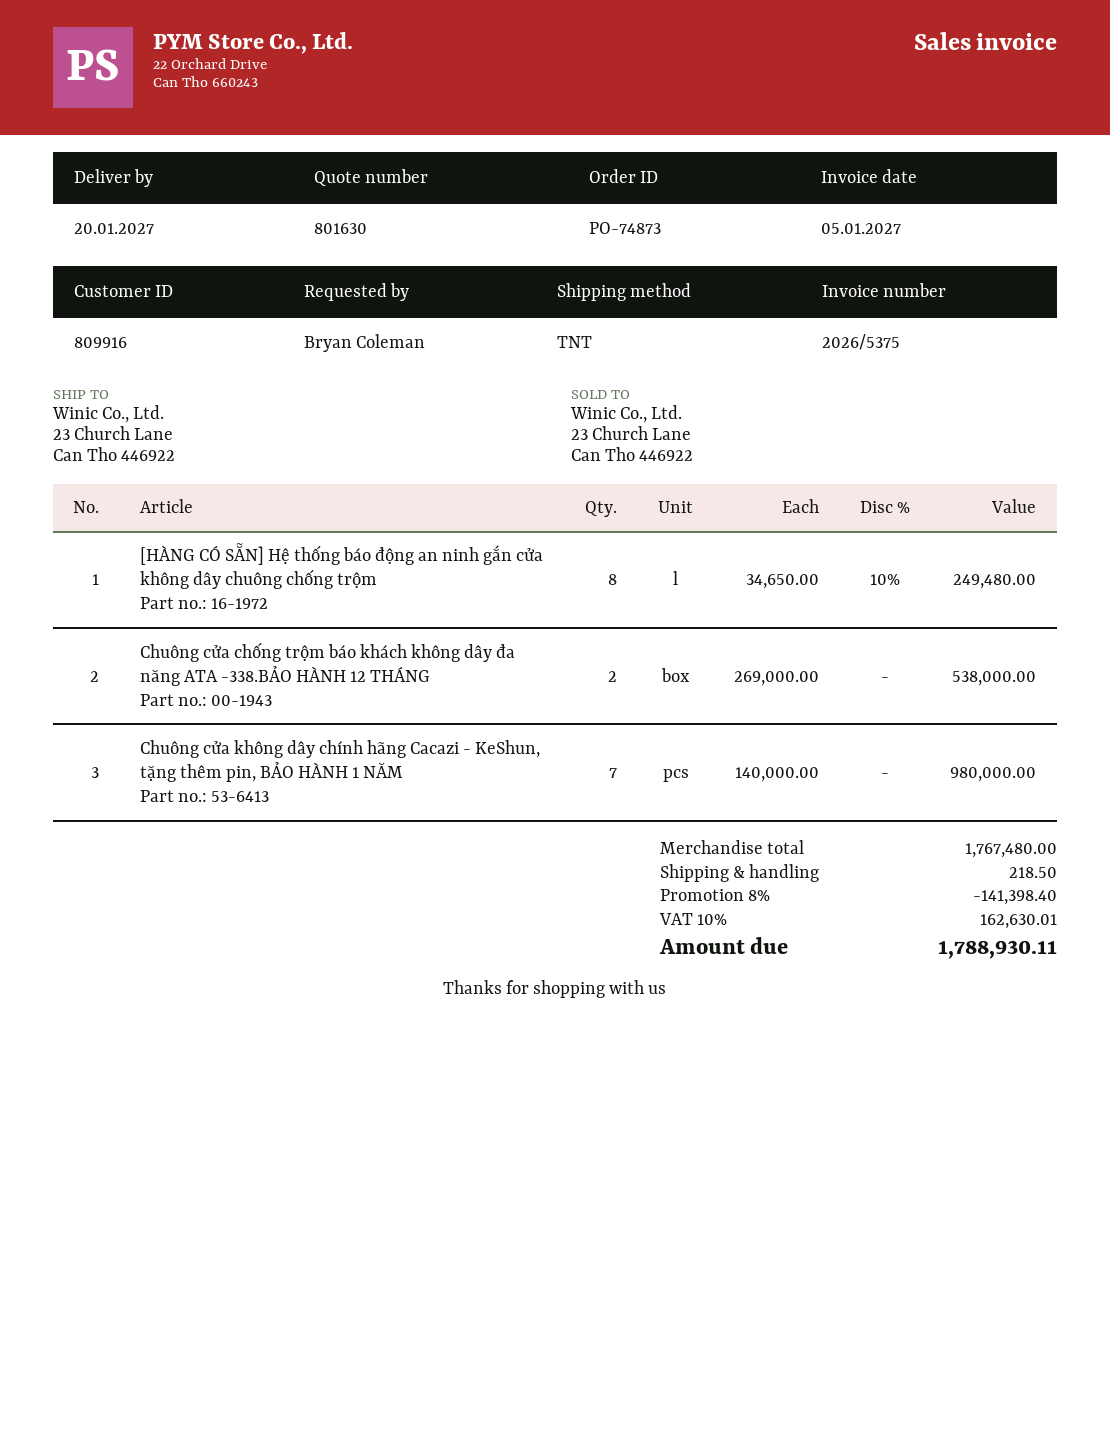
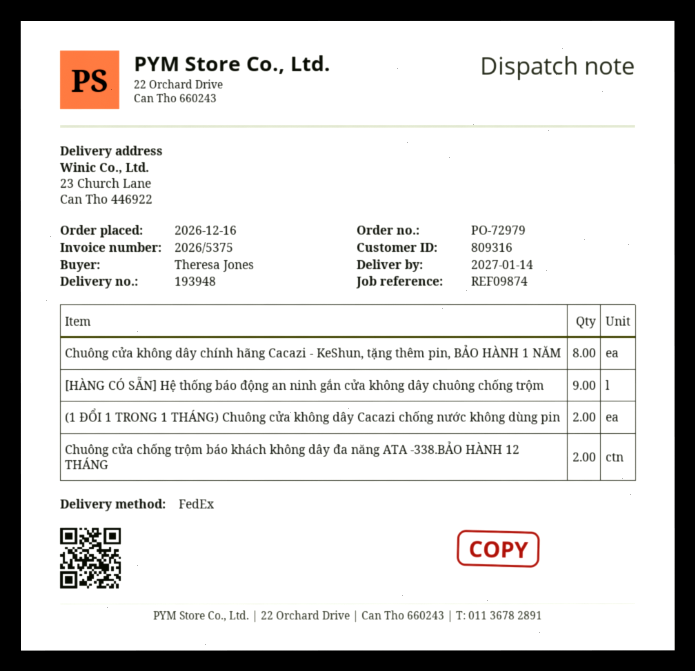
order number: PO-74873 -> PO-72979
delivery date: 2027-01-20 -> 2027-01-14
customer number: 809916 -> 809316
ordered by: Bryan Coleman -> Theresa Jones
shipping method: TNT -> FedEx
[HÀNG CÓ SẴN] Hệ thống báo động an ninh gắn cửa không dây chuông chống trộm: 8 -> 9
Chuông cửa không dây chính hãng Cacazi - KeShun, tặng thêm pin, BẢO HÀNH 1 NĂM: 7 -> 8
(1 ĐỔI 1 TRONG 1 THÁNG) Chuông cửa không dây Cacazi chống nước không dùng pin: none -> 2

